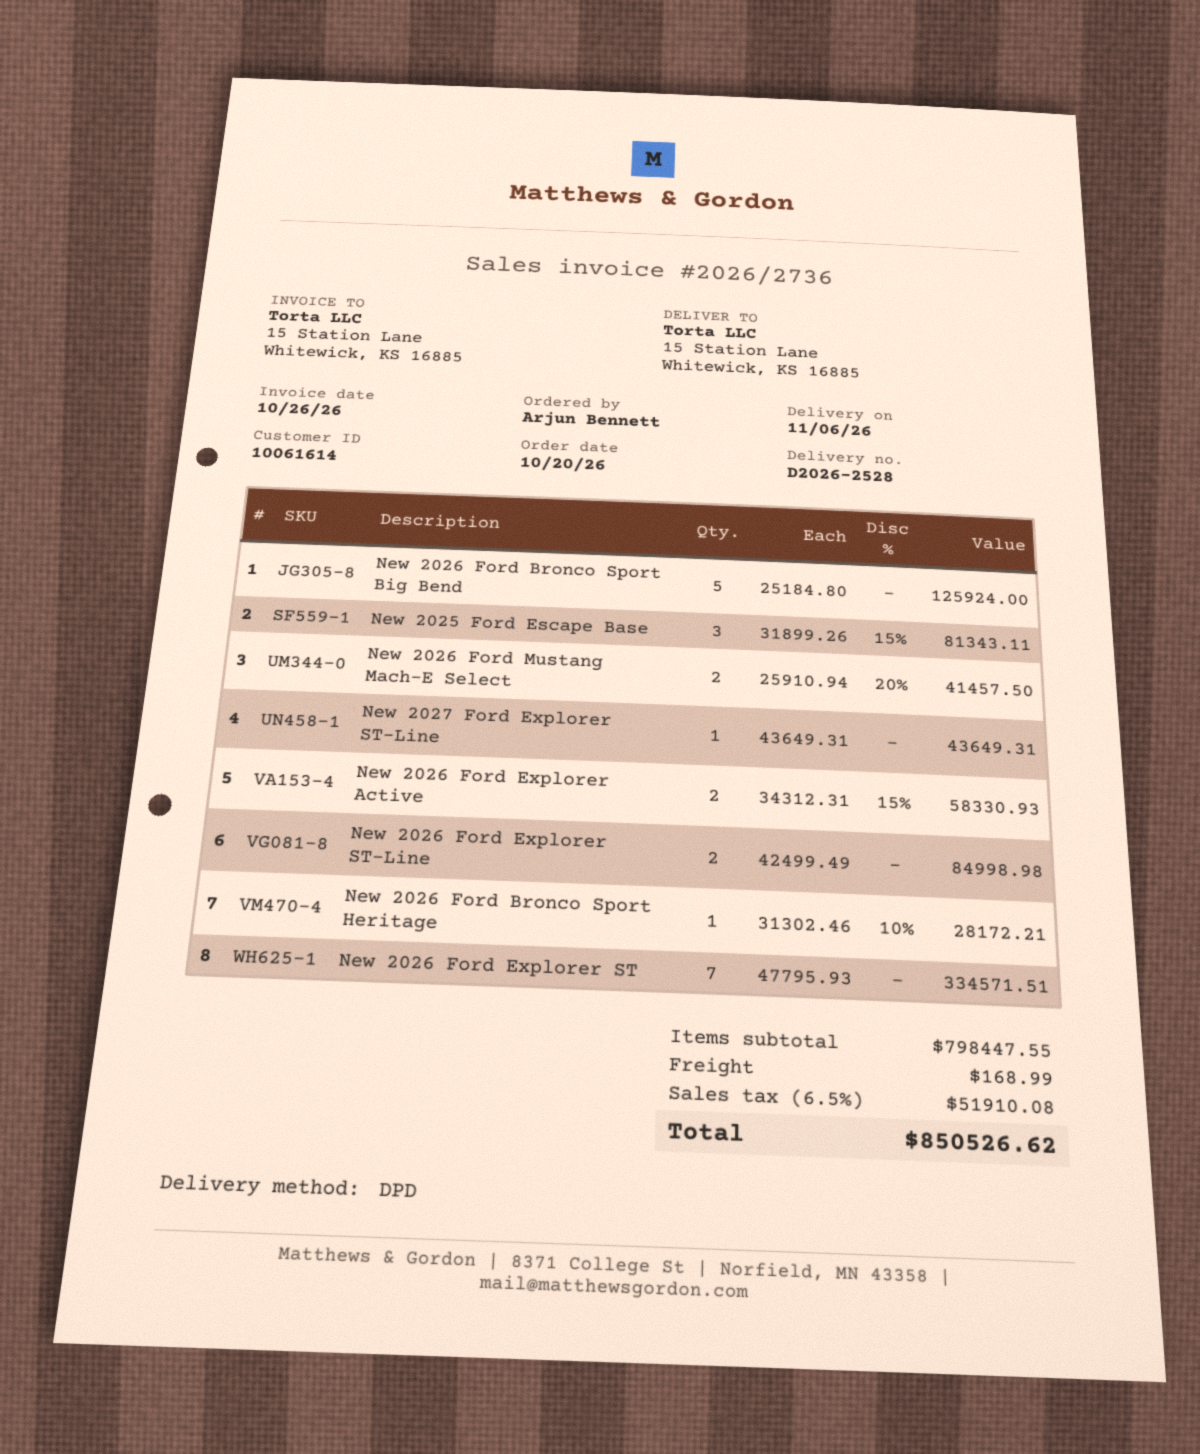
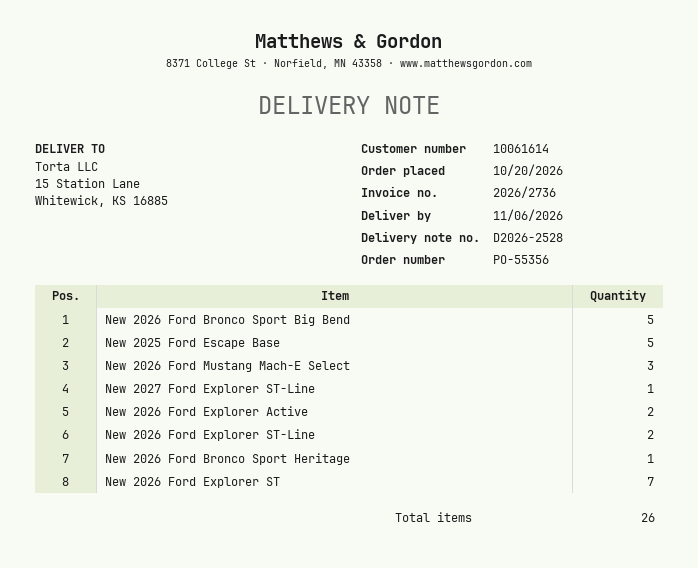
New 2025 Ford Escape Base: 3 -> 5
New 2026 Ford Mustang Mach-E Select: 2 -> 3

